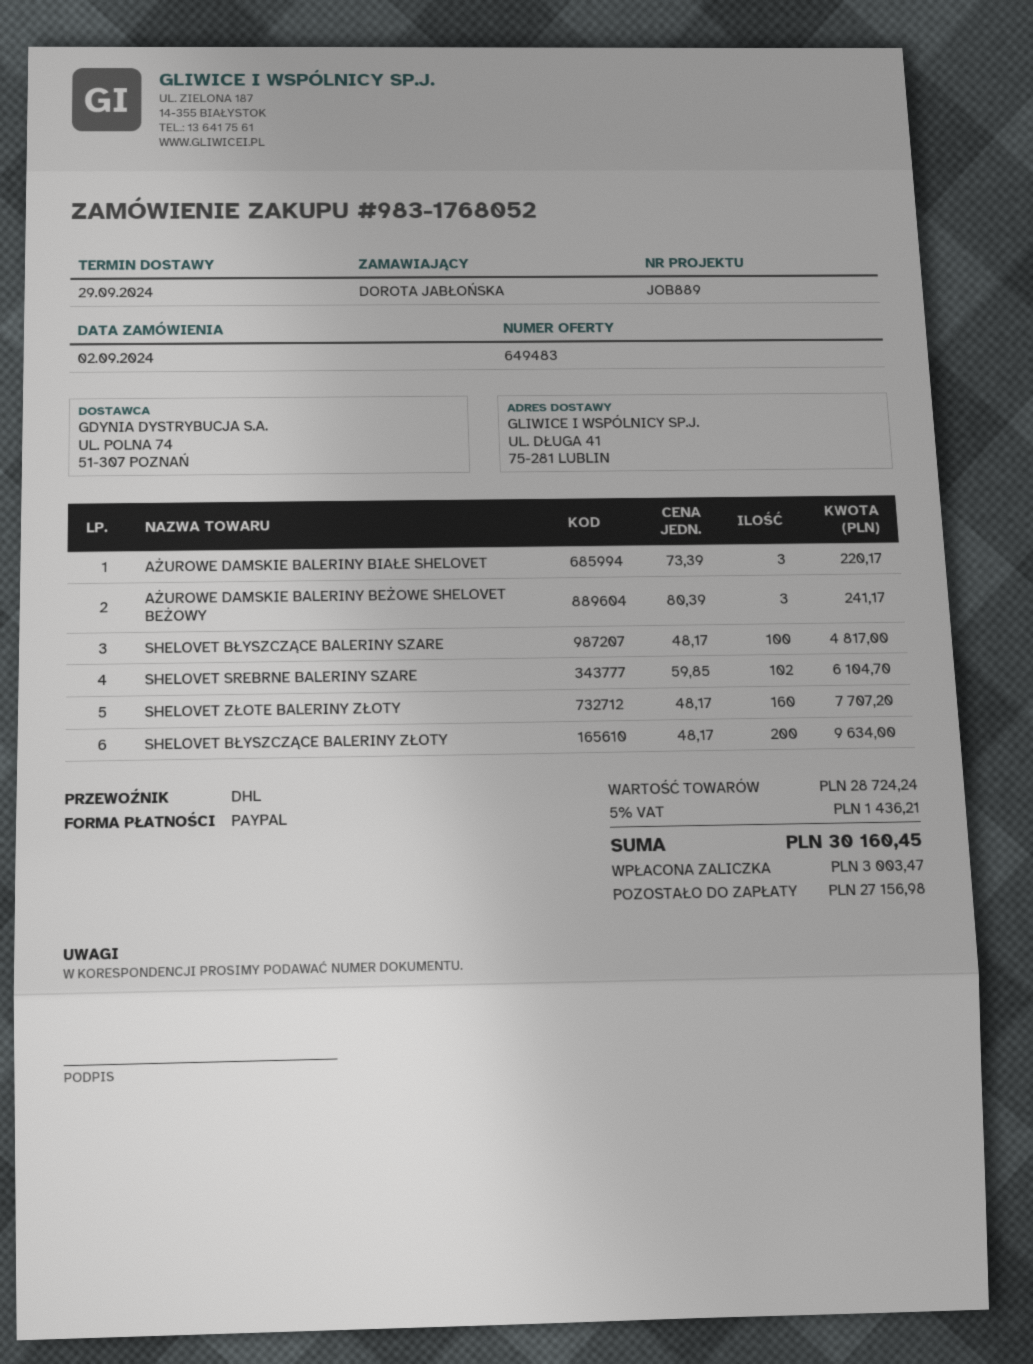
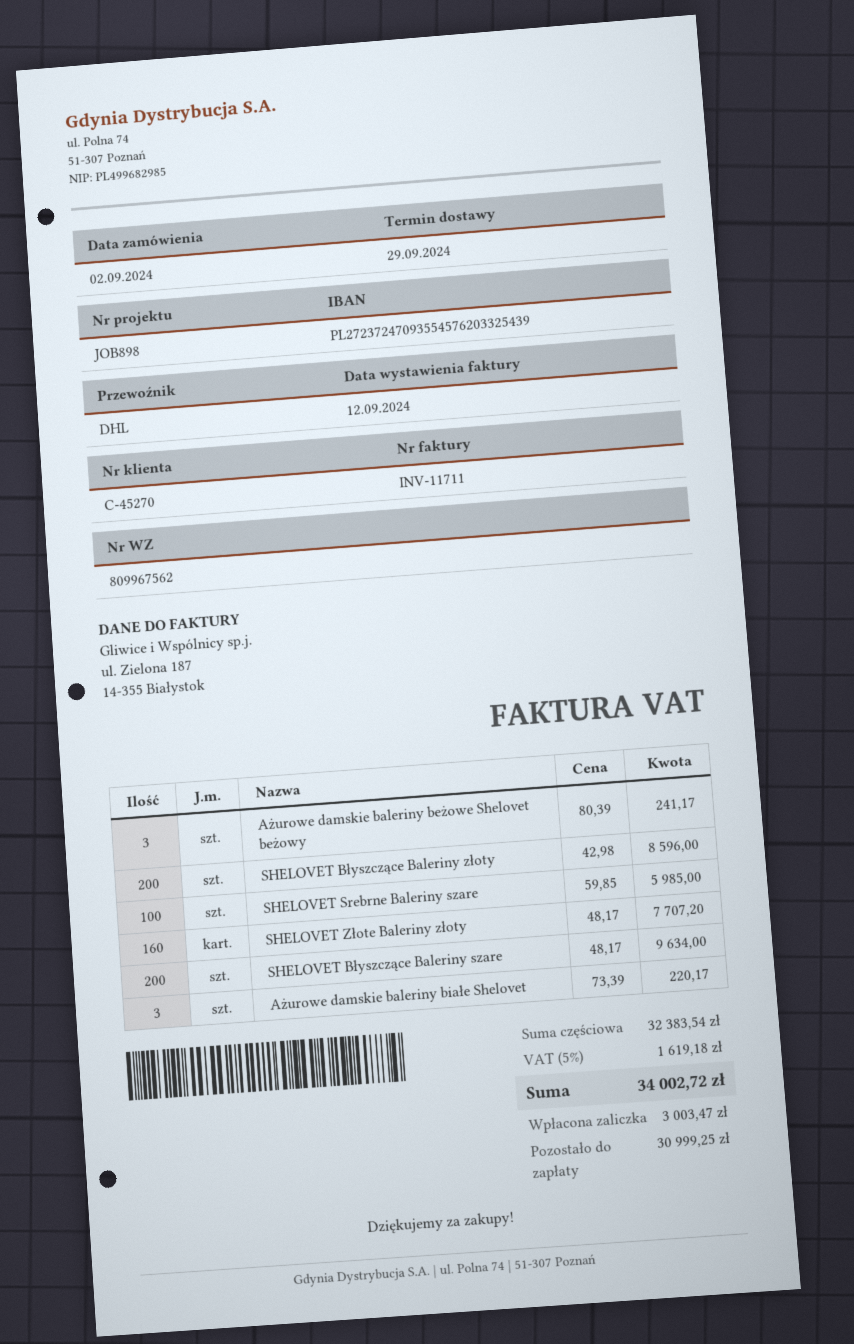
reference: JOB889 -> JOB898
SHELOVET BŁYSZCZĄCE BALERINY SZARE: 100 x 48.17 = 4817.00 -> 200 x 48.17 = 9634.00
SHELOVET SREBRNE BALERINY SZARE: 102 x 59.85 = 6104.70 -> 100 x 59.85 = 5985.00
SHELOVET BŁYSZCZĄCE BALERINY ZŁOTY: 200 x 48.17 = 9634.00 -> 200 x 42.98 = 8596.00
subtotal: 28724.24 -> 32383.54
tax: 5% = 1436.21 -> 5% = 1619.18
total: 30160.45 -> 34002.72
balance: 27156.98 -> 30999.25

